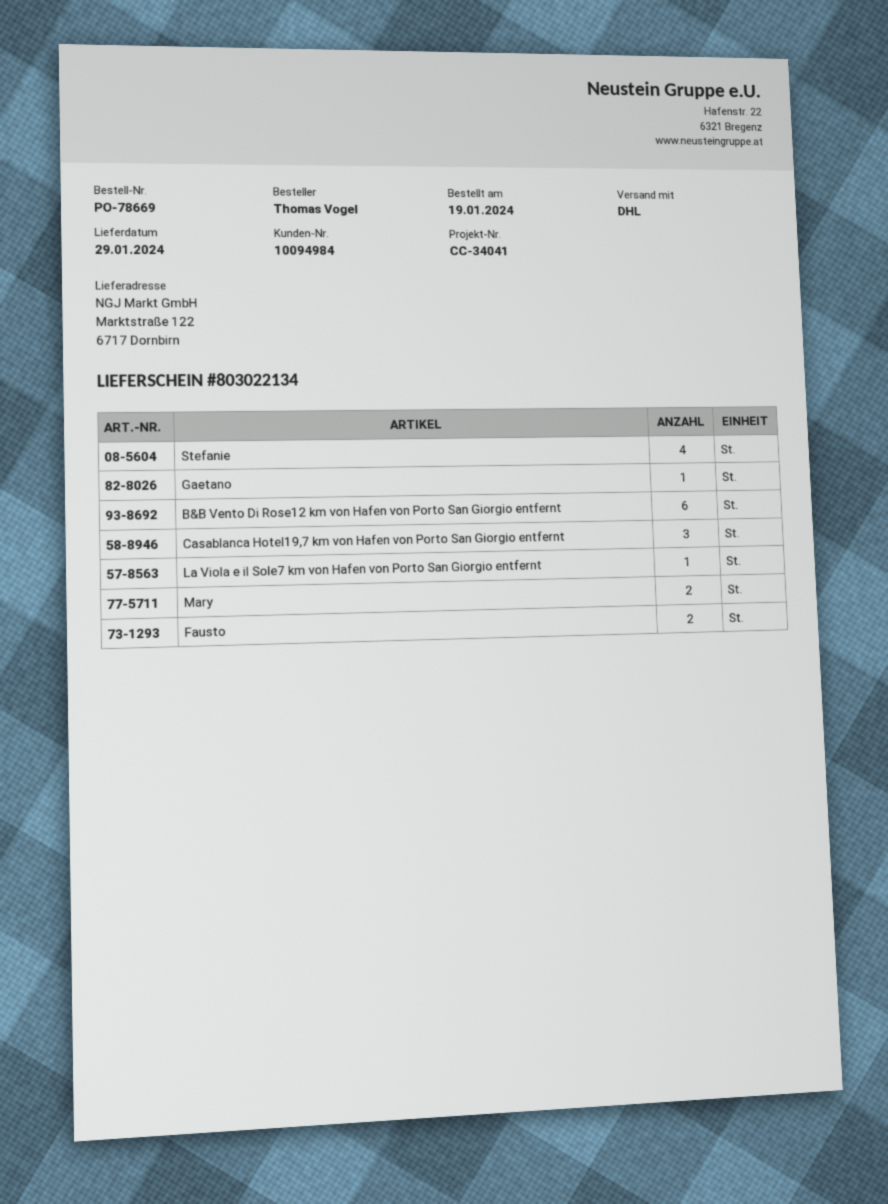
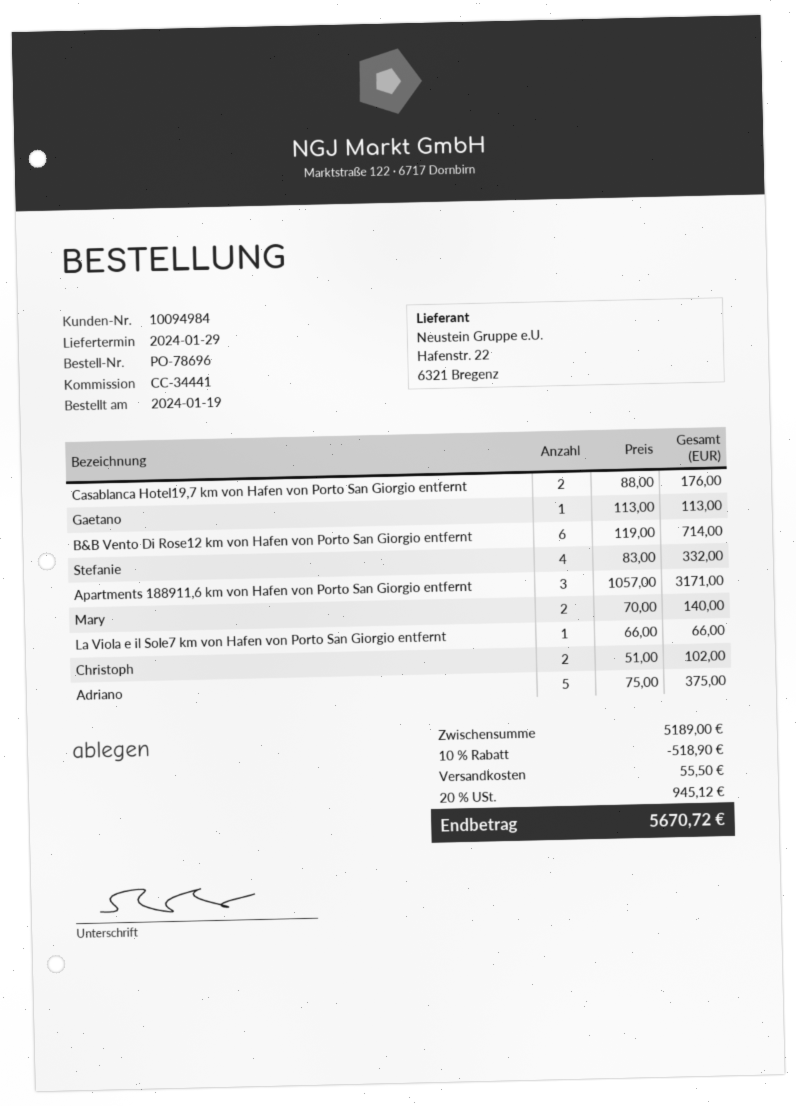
order number: PO-78669 -> PO-78696
reference: CC-34041 -> CC-34441
Casablanca Hotel19,7 km von Hafen von Porto San Giorgio entfernt: 3 -> 2
Fausto: 2 -> none
Apartments 188911,6 km von Hafen von Porto San Giorgio entfernt: none -> 3
Christoph: none -> 2
Adriano: none -> 5

